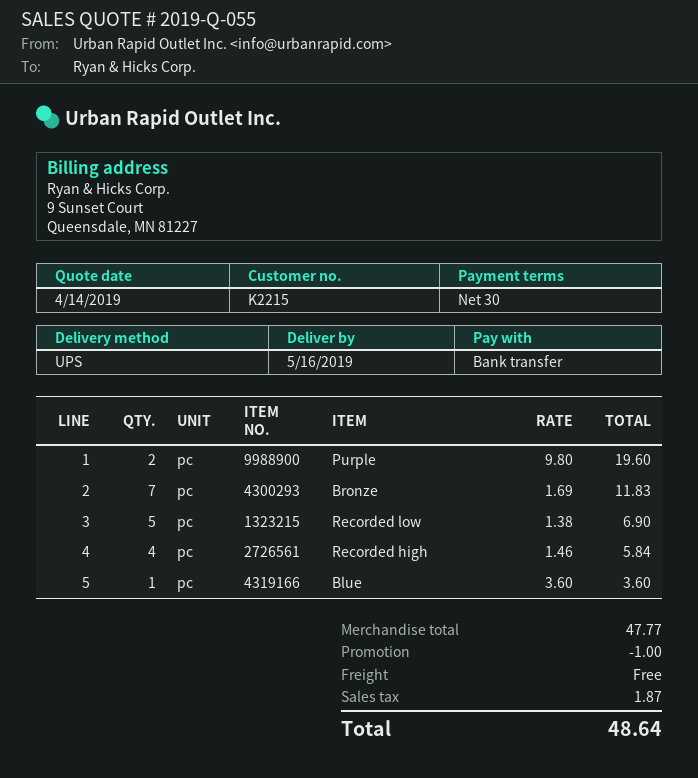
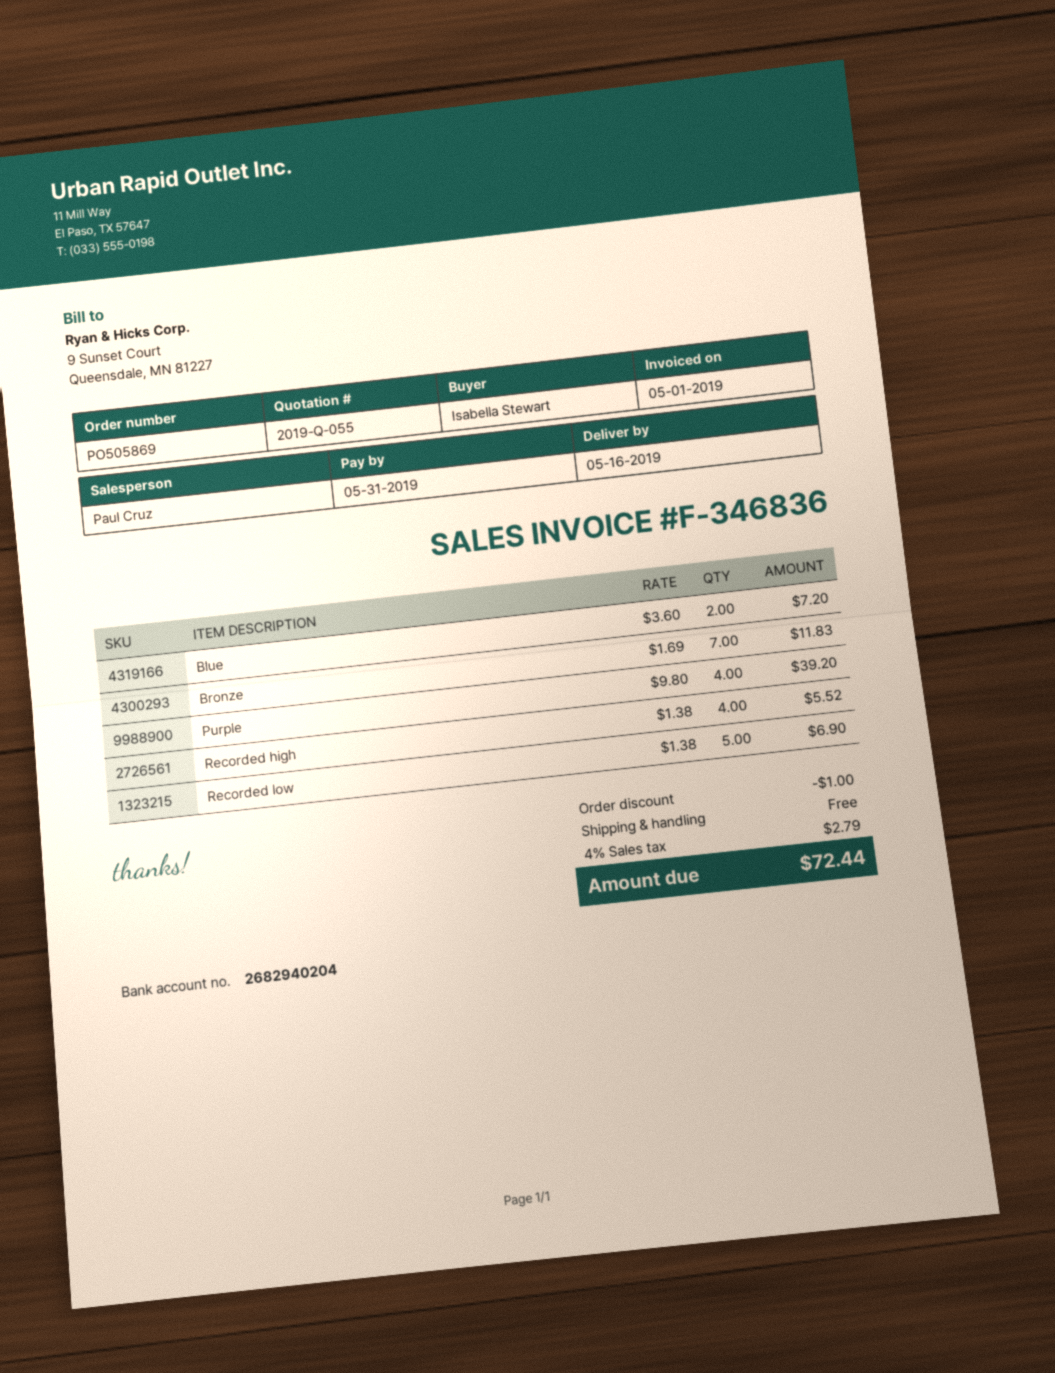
Purple: 2 x 9.80 = 19.60 -> 4 x 9.80 = 39.20
Recorded high: 4 x 1.46 = 5.84 -> 4 x 1.38 = 5.52
Blue: 1 x 3.60 = 3.60 -> 2 x 3.60 = 7.20
tax: 1.87 -> 2.79
total: 48.64 -> 72.44

